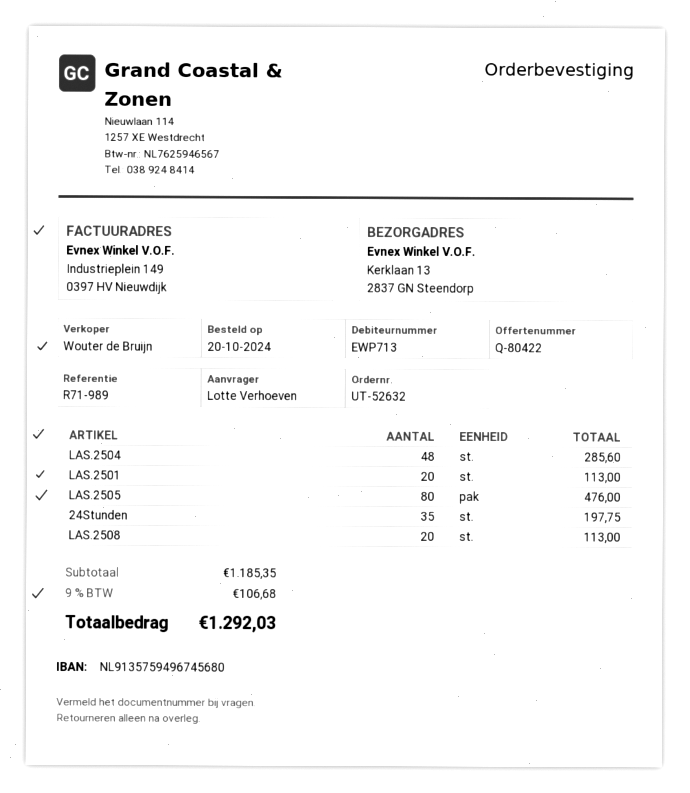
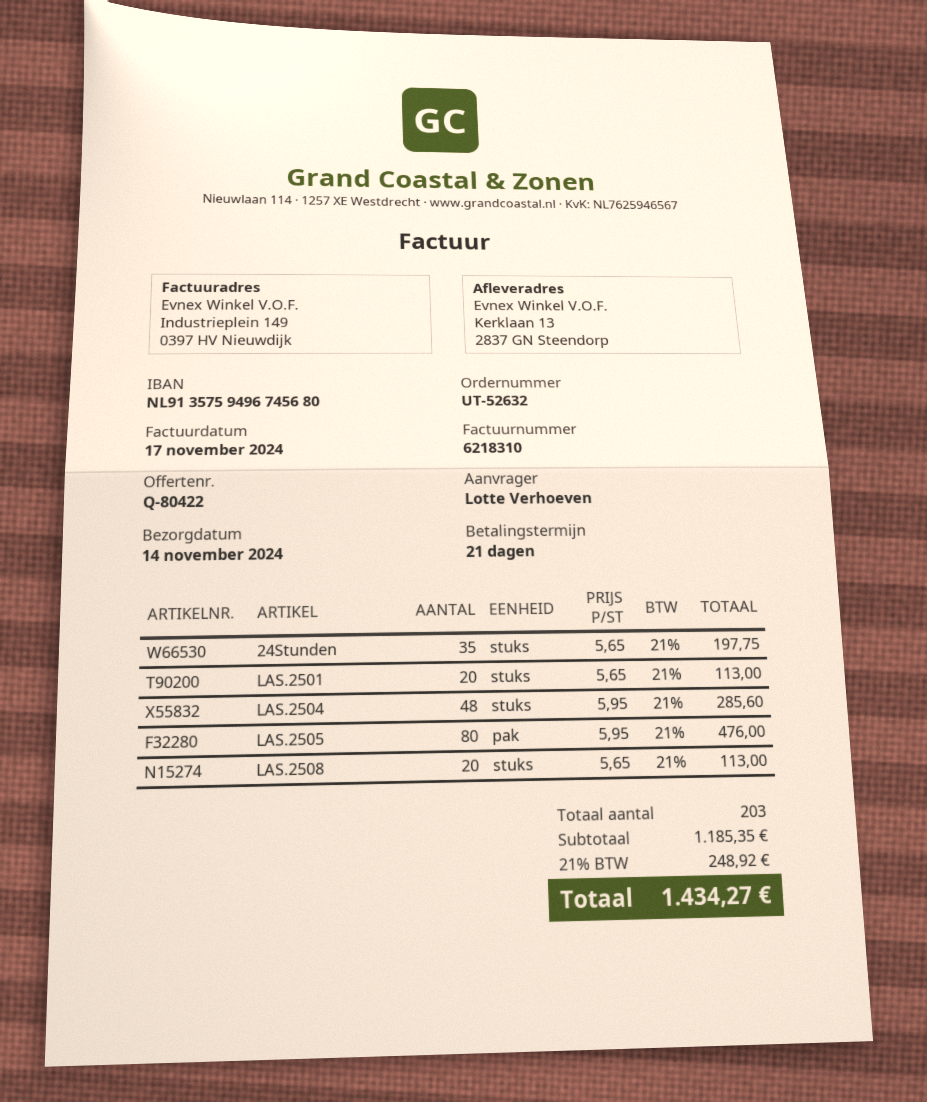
tax: 9% = 106.68 -> 21% = 248.92
total: 1292.03 -> 1434.27

